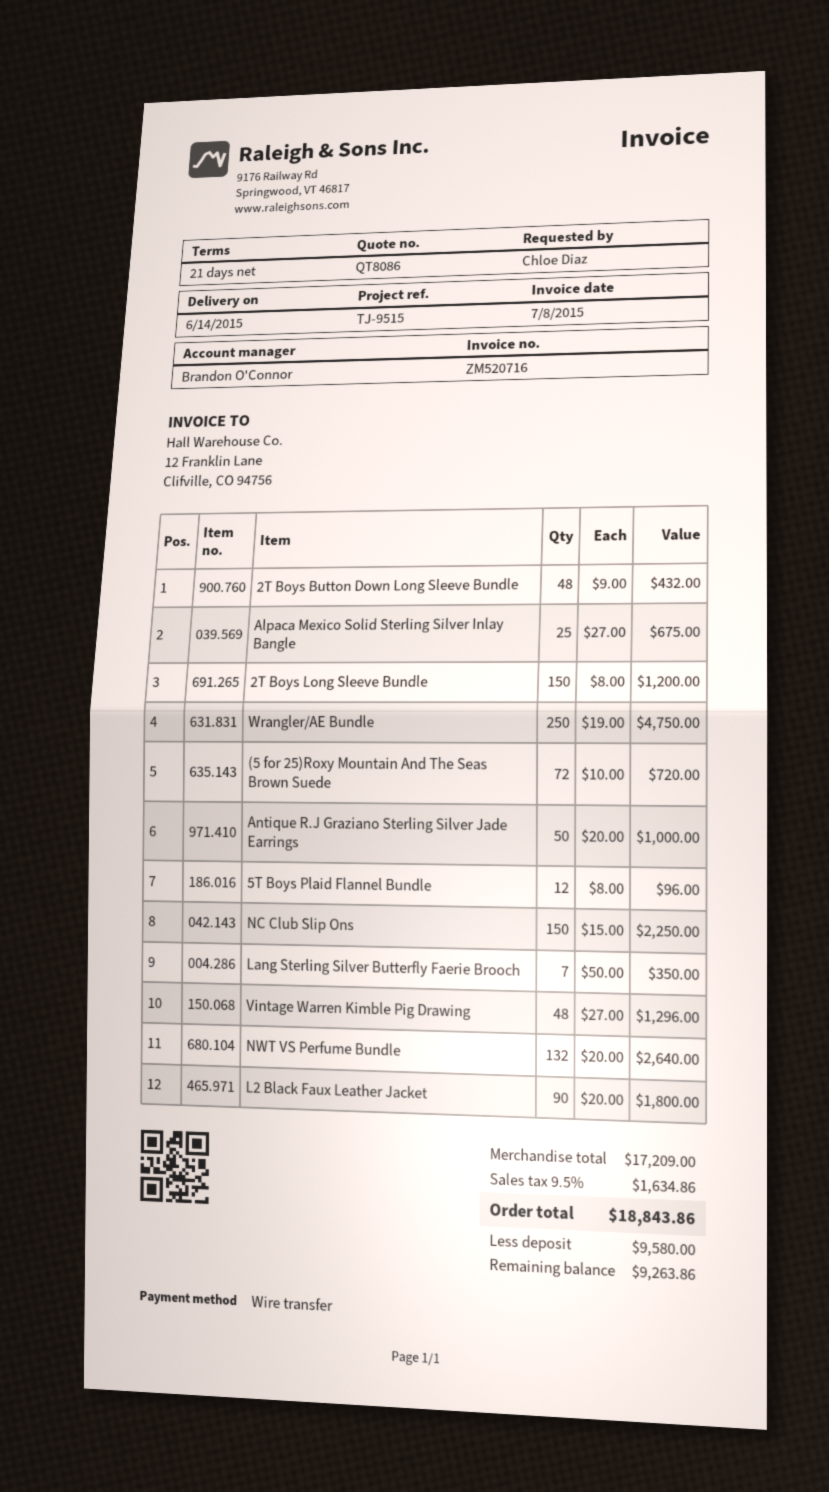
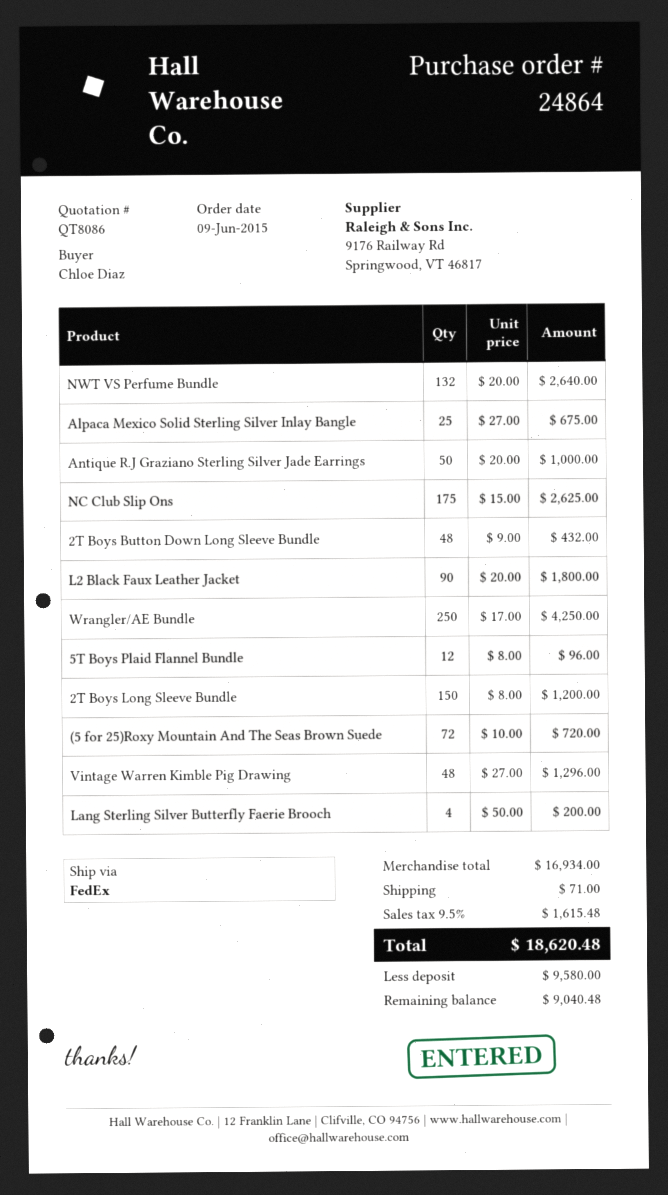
Wrangler/AE Bundle: 250 x 19.00 = 4750.00 -> 250 x 17.00 = 4250.00
NC Club Slip Ons: 150 x 15.00 = 2250.00 -> 175 x 15.00 = 2625.00
Lang Sterling Silver Butterfly Faerie Brooch: 7 x 50.00 = 350.00 -> 4 x 50.00 = 200.00
subtotal: 17209.00 -> 16934.00
shipping: none -> 71.00
tax: 9.5% = 1634.86 -> 9.5% = 1615.48
total: 18843.86 -> 18620.48
balance: 9263.86 -> 9040.48

